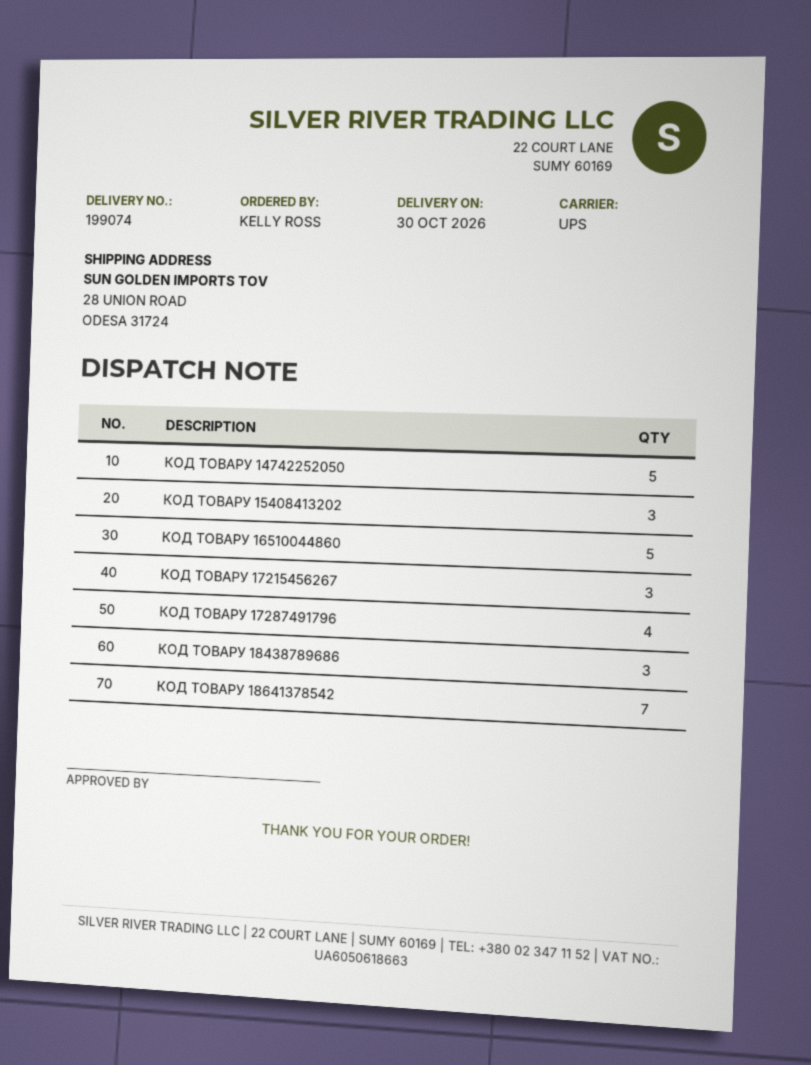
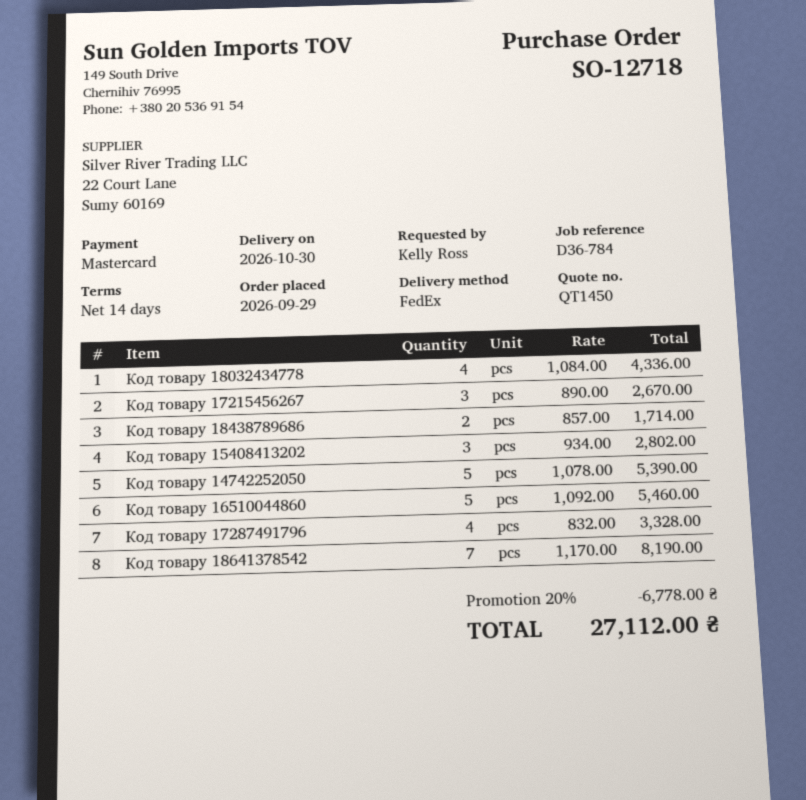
shipping method: UPS -> FedEx
КОД ТОВАРУ 18438789686: 3 -> 2
Код товару 18032434778: none -> 4

